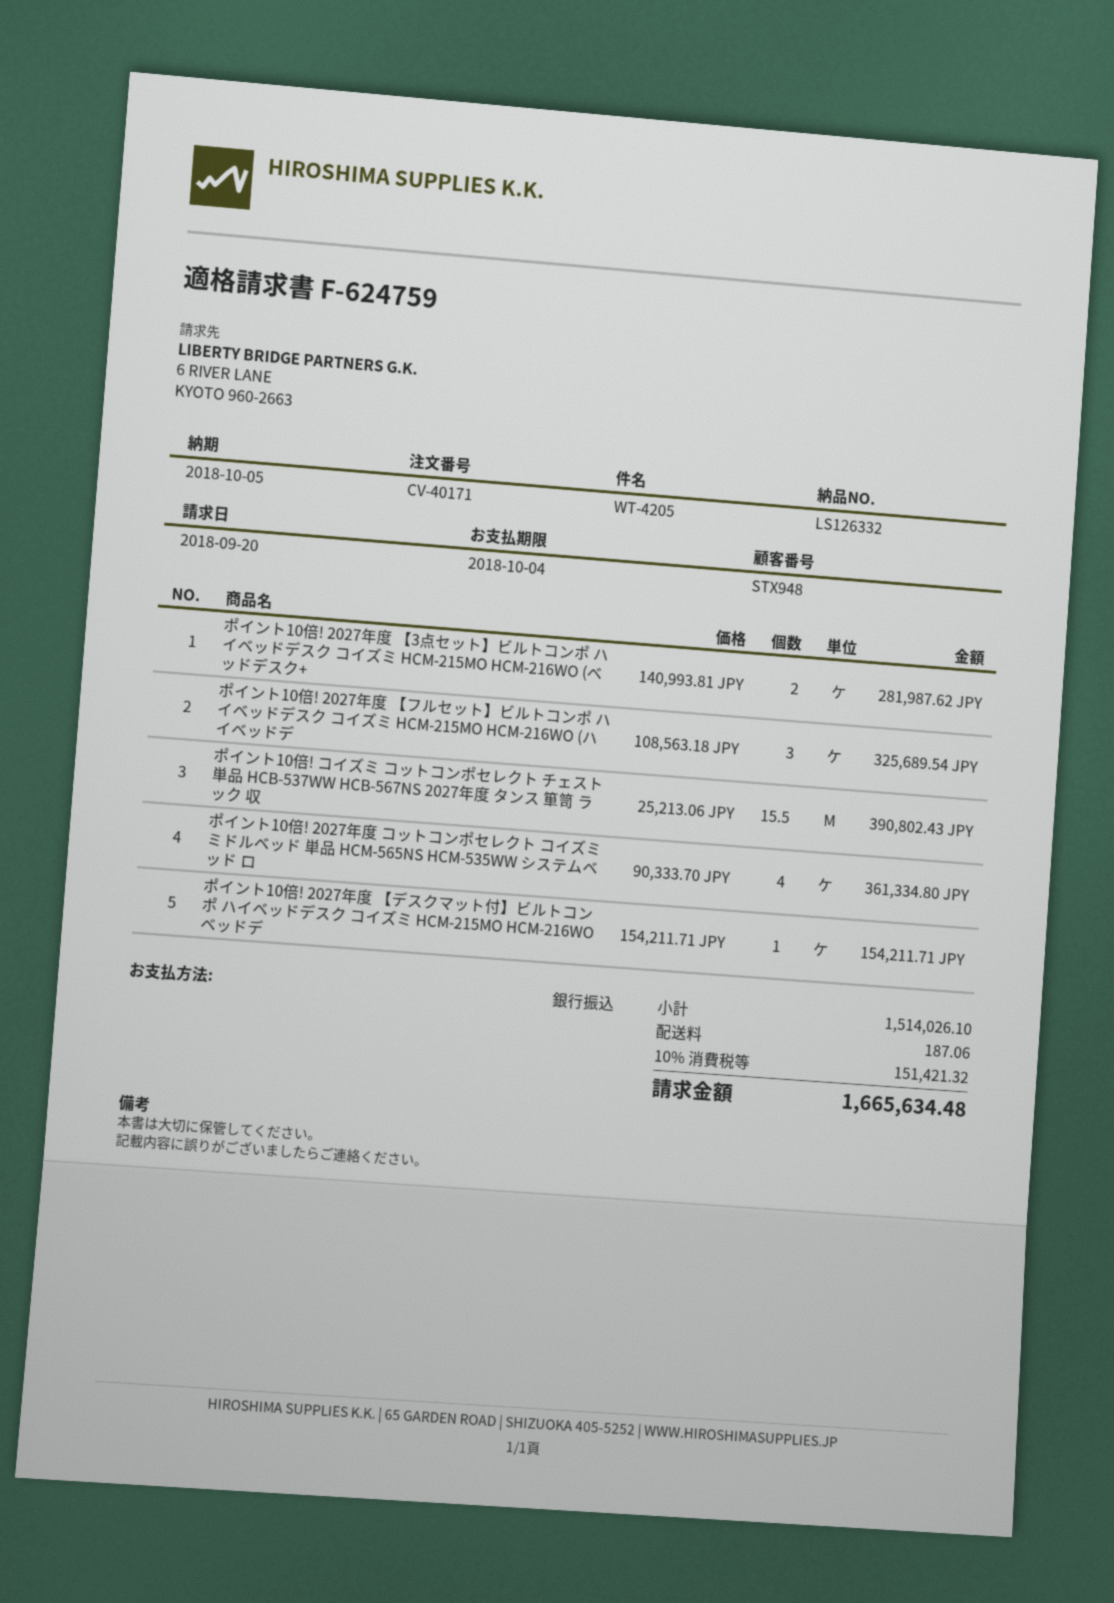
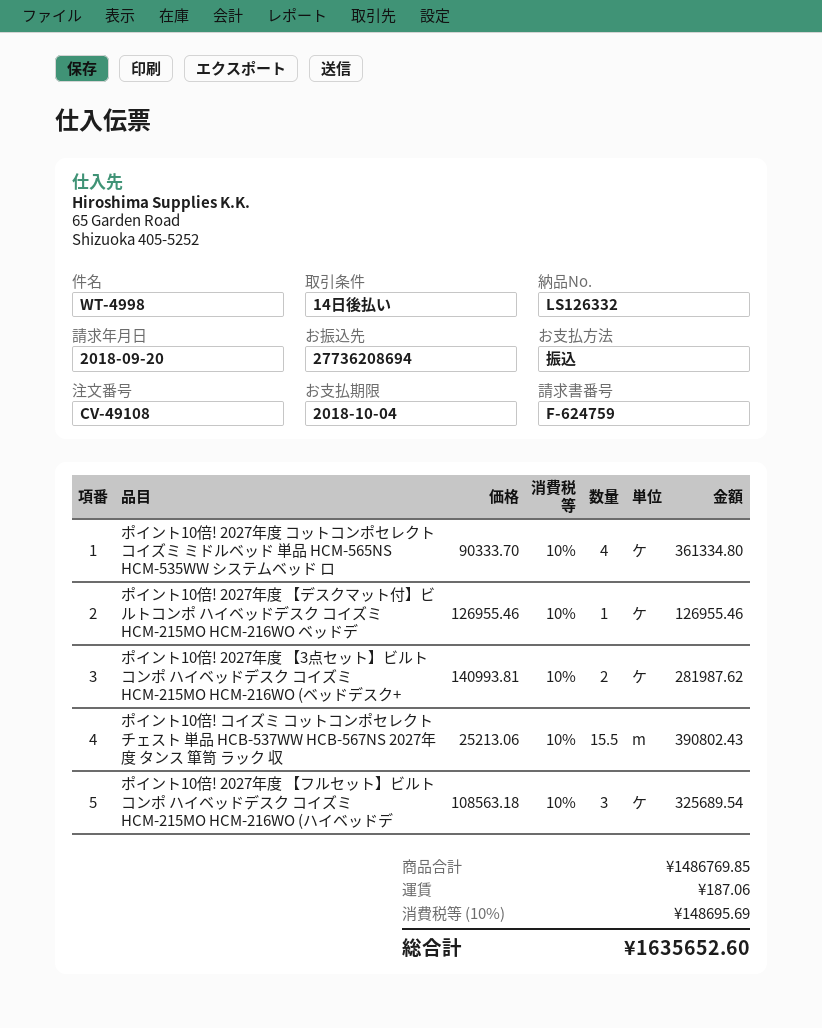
order number: CV-40171 -> CV-49108
reference: WT-4205 -> WT-4998
ポイント10倍! 2027年度 【デスクマット付】ビルトコンポ ハイベッドデスク コイズミ HCM-215MO HCM-216WO ベッドデ: 1 x 154211.71 = 154211.71 -> 1 x 126955.46 = 126955.46
subtotal: 1514026.10 -> 1486769.85
tax: 10% = 151421.32 -> 10% = 148695.69
total: 1665634.48 -> 1635652.60

